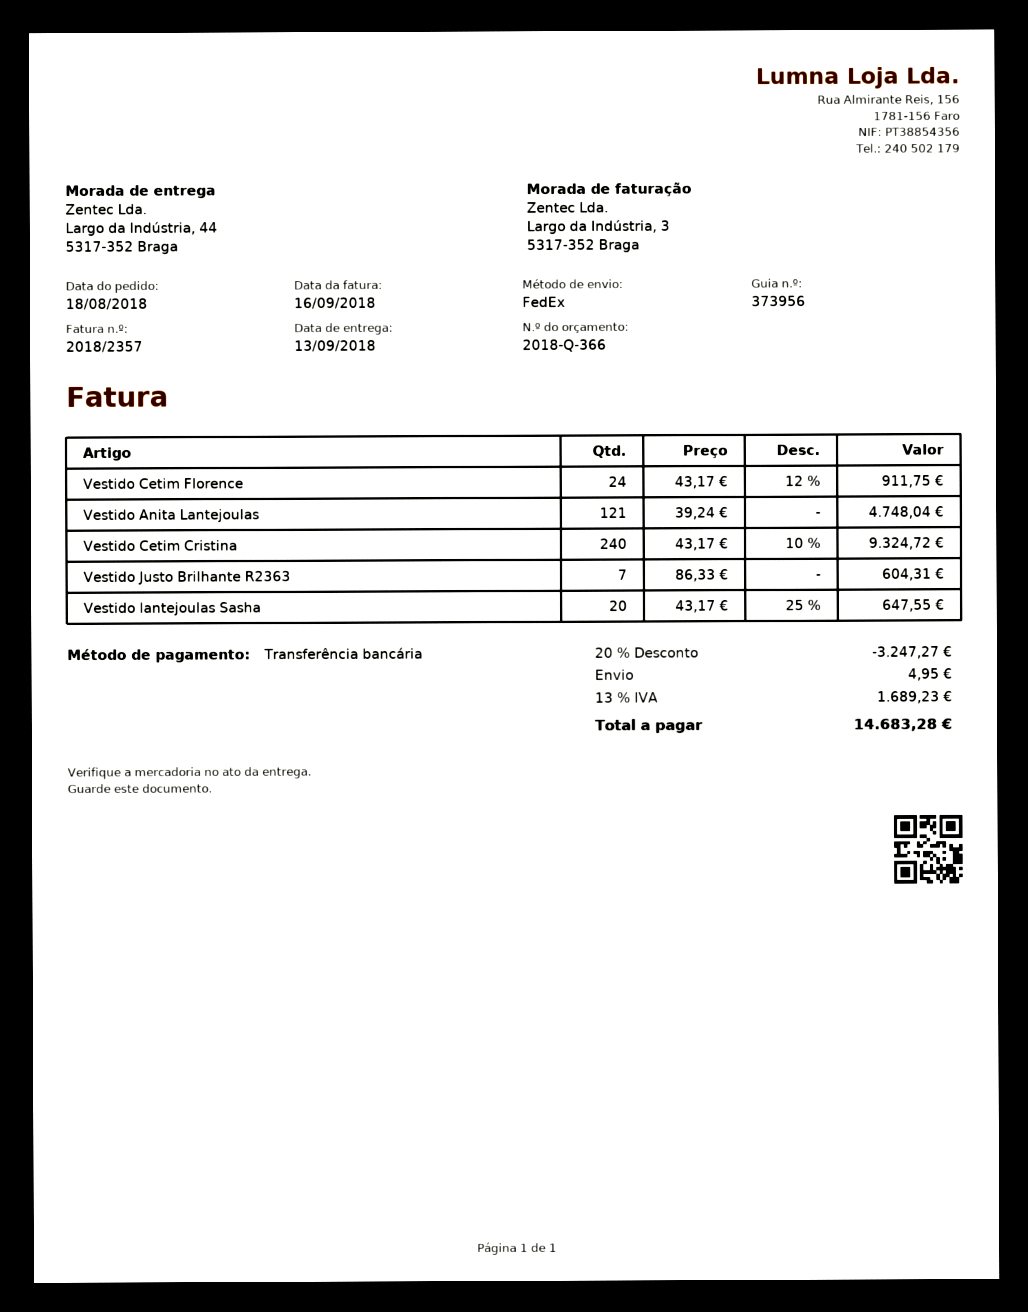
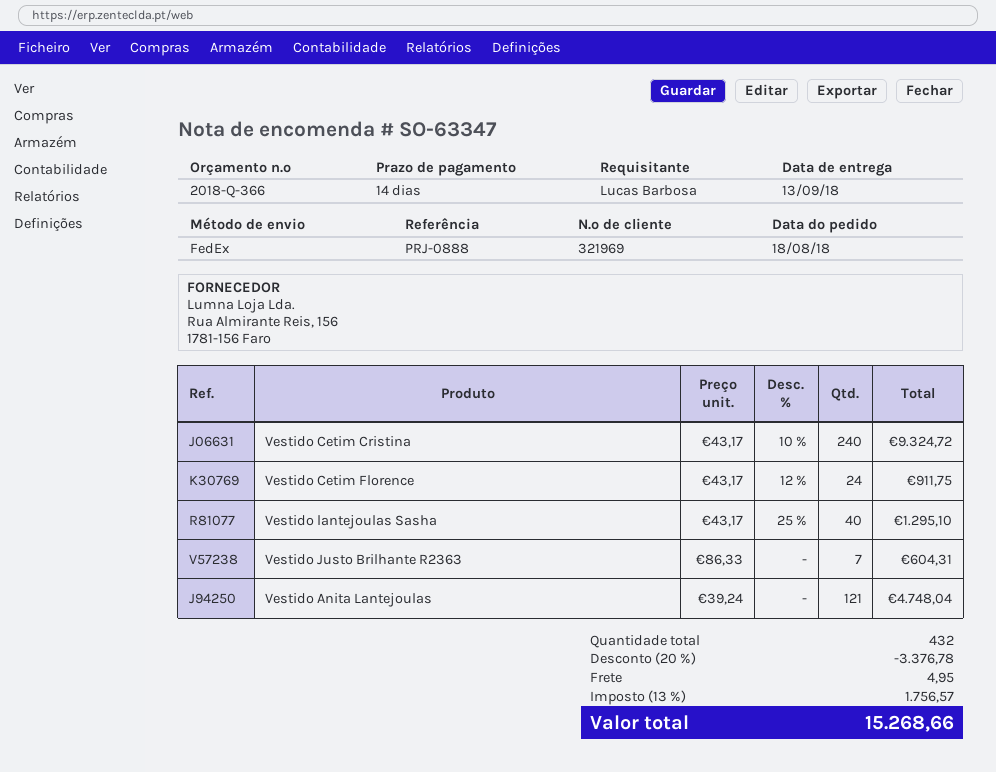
Vestido lantejoulas Sasha: 20 x 43.17 - 25% = 647.55 -> 40 x 43.17 - 25% = 1295.10
discount: 20% = 3247.27 -> 20% = 3376.78
tax: 13% = 1689.23 -> 13% = 1756.57
total: 14683.28 -> 15268.66

